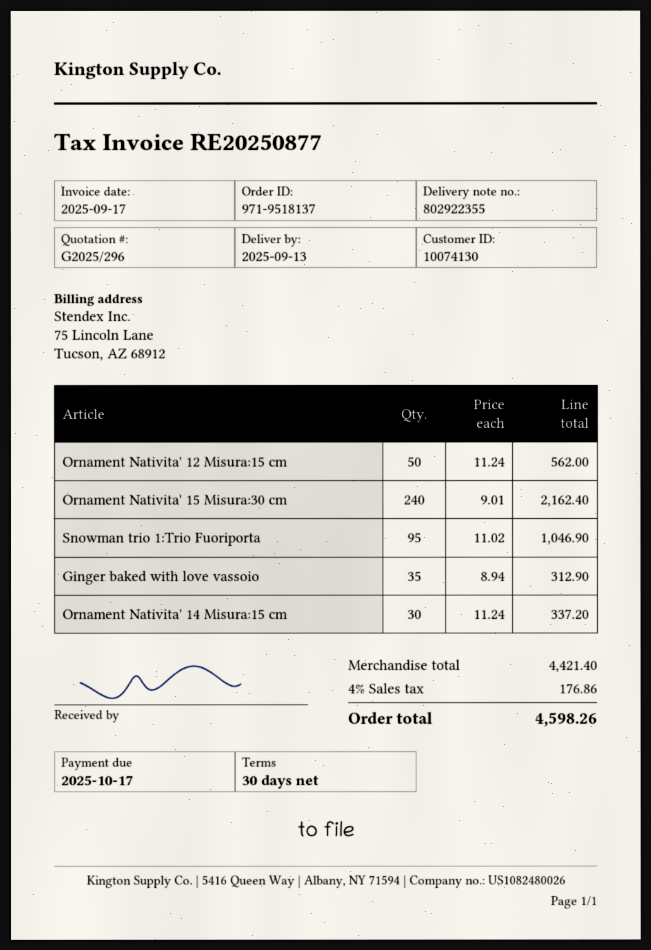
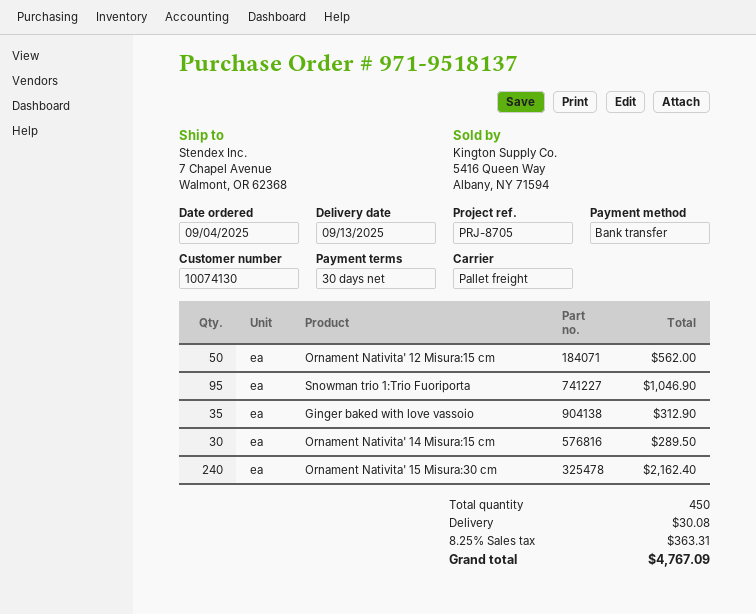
Ornament Nativita' 14 Misura:15 cm: 30 for 337.20 -> 30 for 289.50
shipping: none -> 30.08
tax: 4% = 176.86 -> 8.25% = 363.31
total: 4598.26 -> 4767.09

